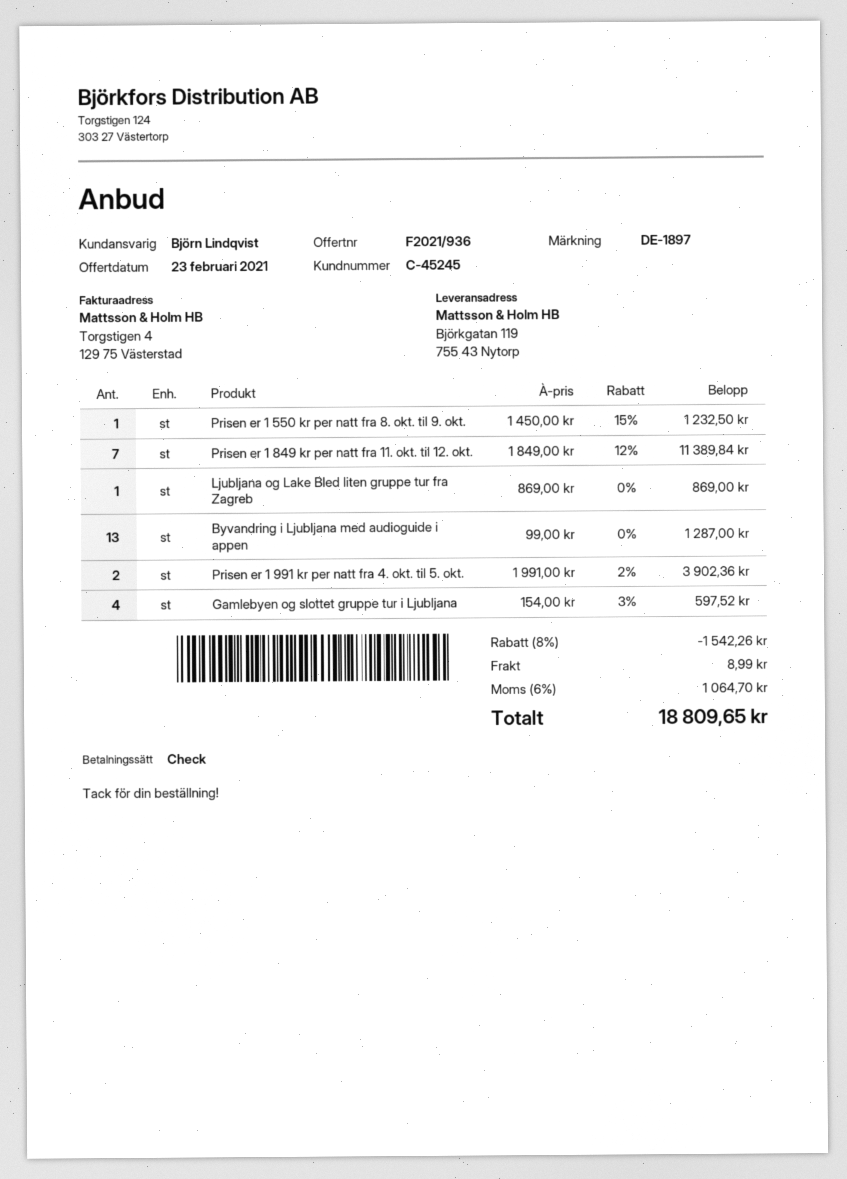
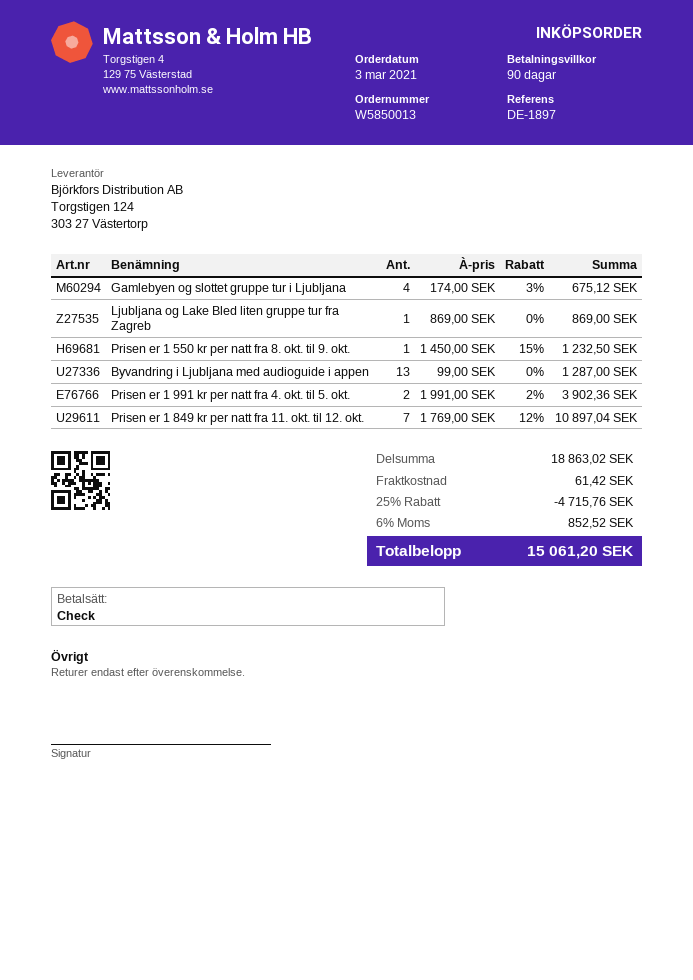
Prisen er 1 849 kr per natt fra 11. okt. til 12. okt.: 7 x 1849.00 - 12% = 11389.84 -> 7 x 1769.00 - 12% = 10897.04
Gamlebyen og slottet gruppe tur i Ljubljana: 4 x 154.00 - 3% = 597.52 -> 4 x 174.00 - 3% = 675.12
discount: 8% = 1542.26 -> 25% = 4715.76
shipping: 8.99 -> 61.42
tax: 6% = 1064.70 -> 6% = 852.52
total: 18809.65 -> 15061.20

